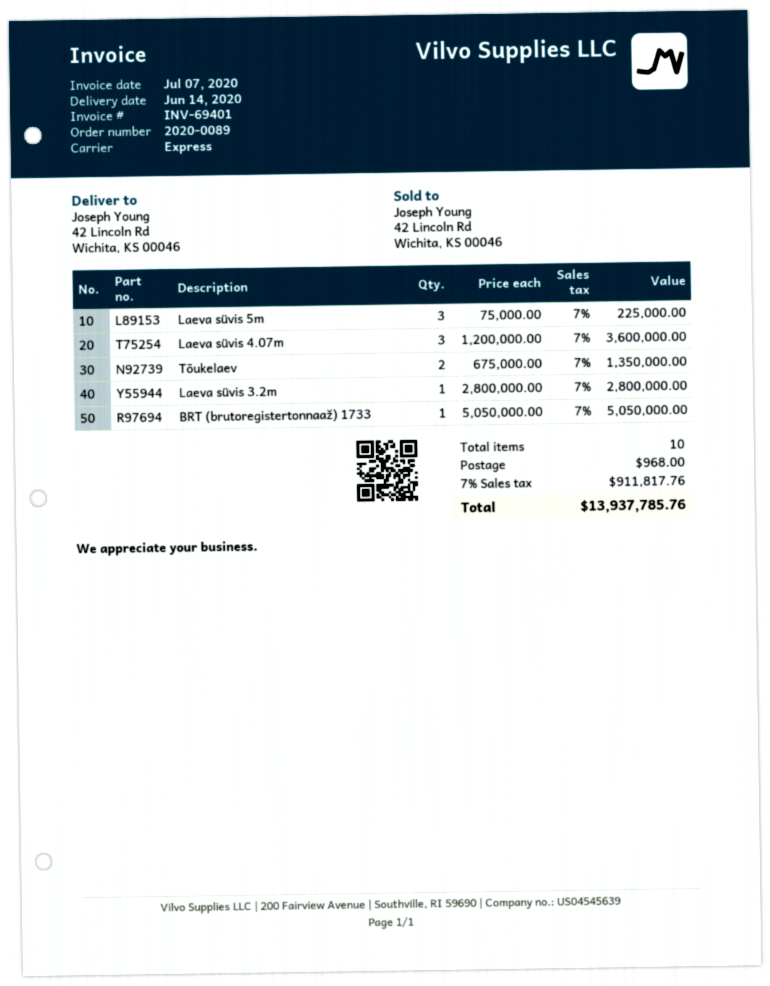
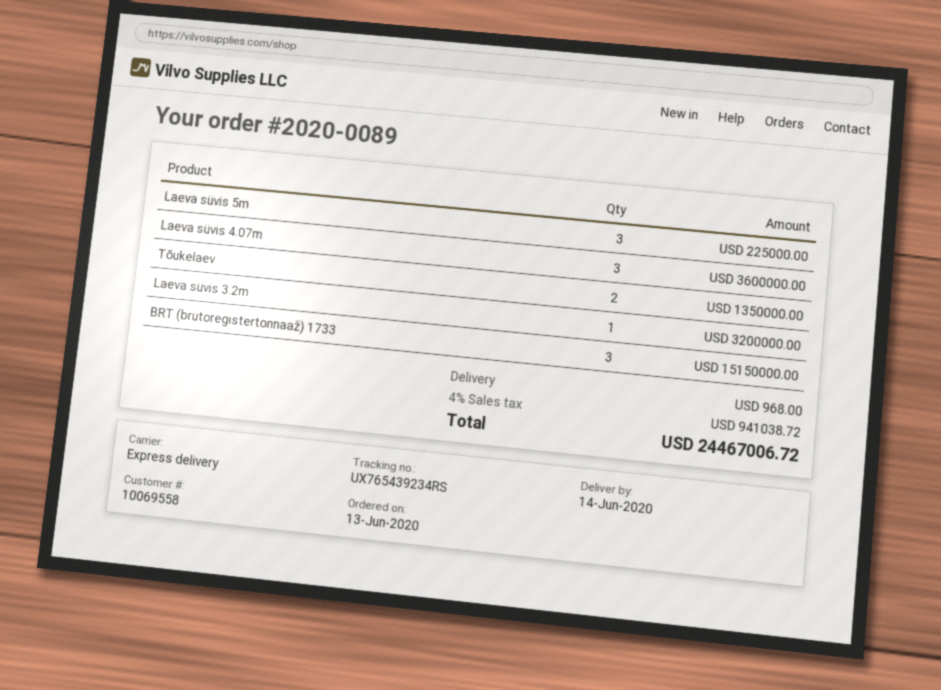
Laeva süvis 3.2m: 1 for 2800000.00 -> 1 for 3200000.00
BRT (brutoregistertonnaaž) 1733: 1 for 5050000.00 -> 3 for 15150000.00
tax: 7% = 911817.76 -> 4% = 941038.72
total: 13937785.76 -> 24467006.72

